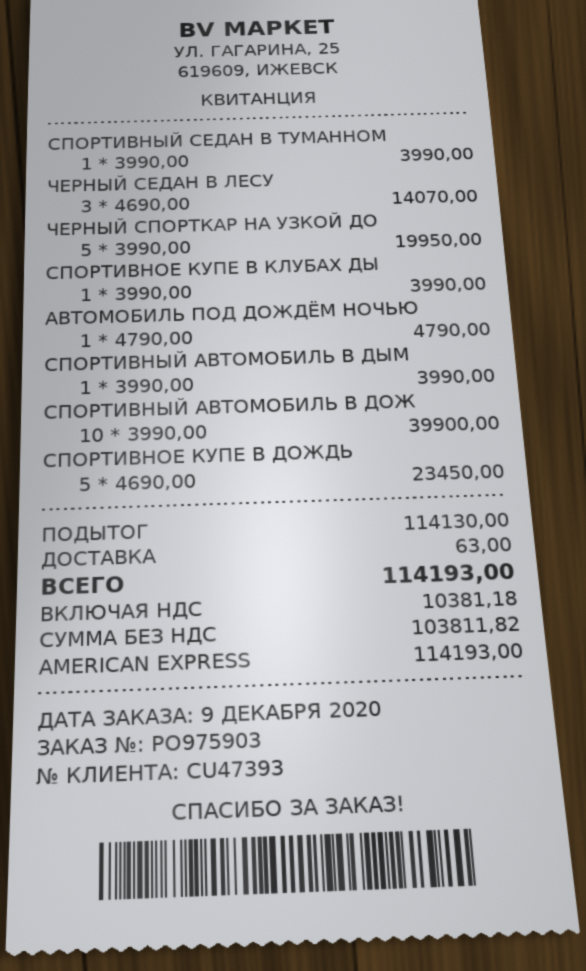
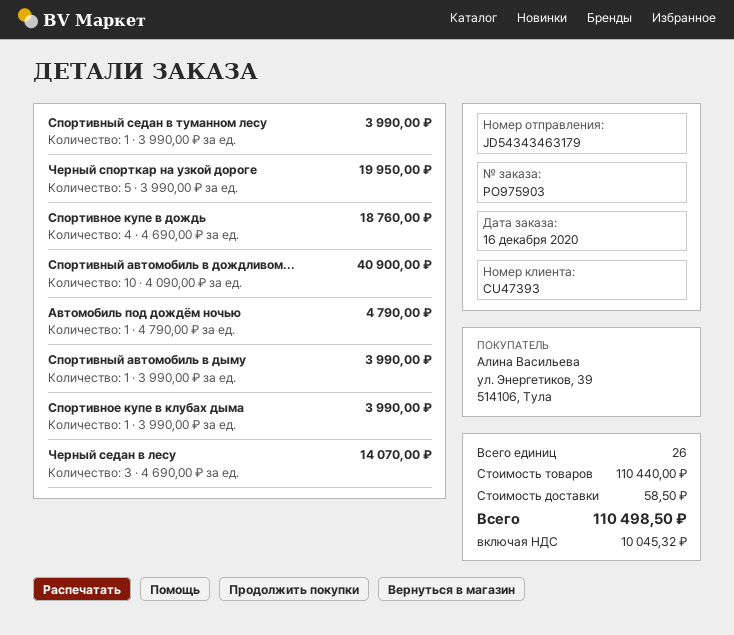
order date: 2020-12-09 -> 2020-12-16
СПОРТИВНЫЙ АВТОМОБИЛЬ В ДОЖ: 10 x 3990.00 = 39900.00 -> 10 x 4090.00 = 40900.00
СПОРТИВНОЕ КУПЕ В ДОЖДЬ: 5 x 4690.00 = 23450.00 -> 4 x 4690.00 = 18760.00
subtotal: 114130.00 -> 110440.00
shipping: 63.00 -> 58.50
tax: 10381.18 -> 10045.32
total: 114193.00 -> 110498.50

